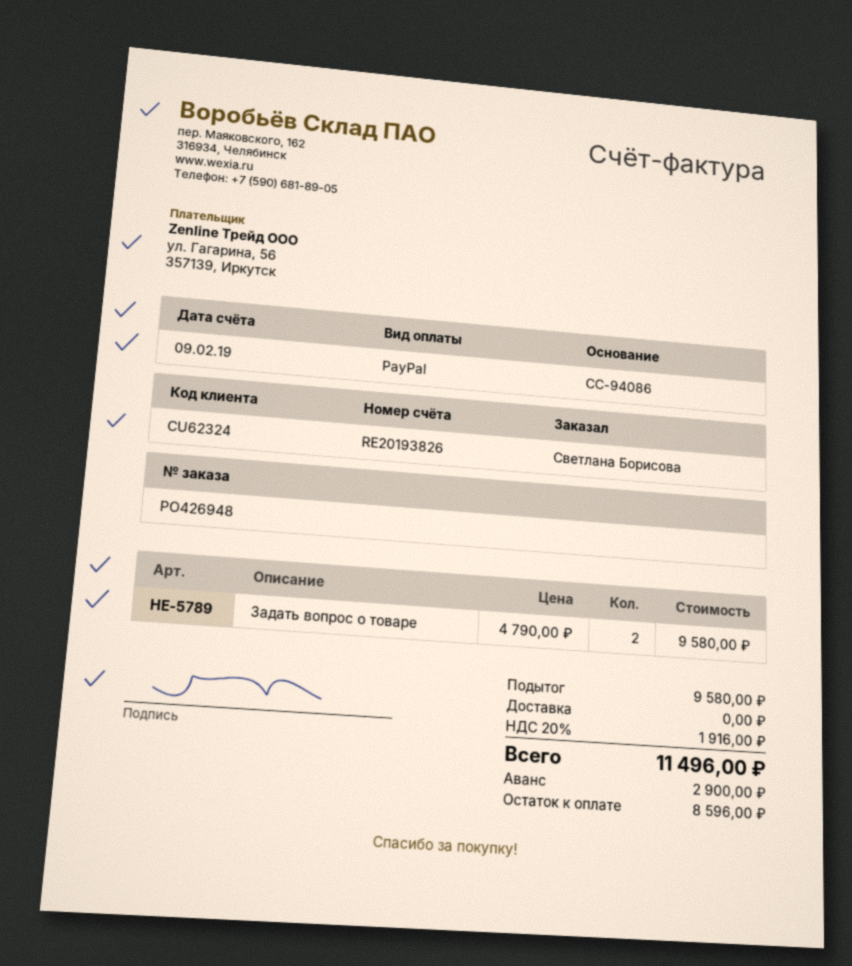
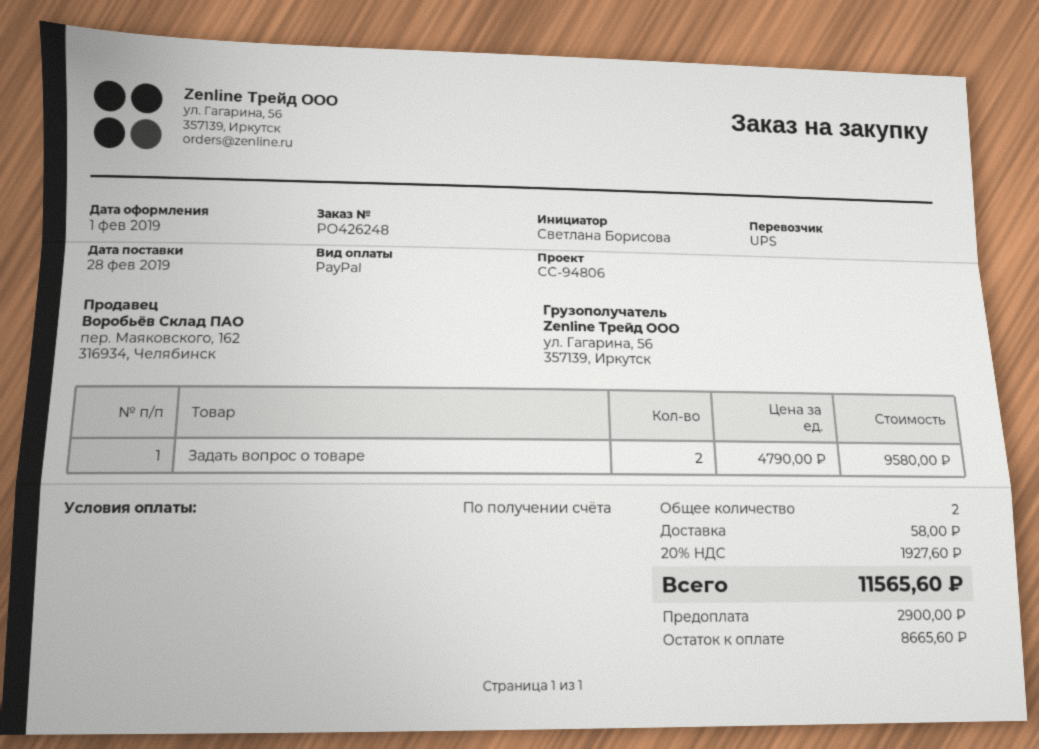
order number: PO426948 -> PO426248
reference: CC-94086 -> CC-94806
shipping: 0.00 -> 58.00
tax: 20% = 1916.00 -> 20% = 1927.60
total: 11496.00 -> 11565.60
balance: 8596.00 -> 8665.60

